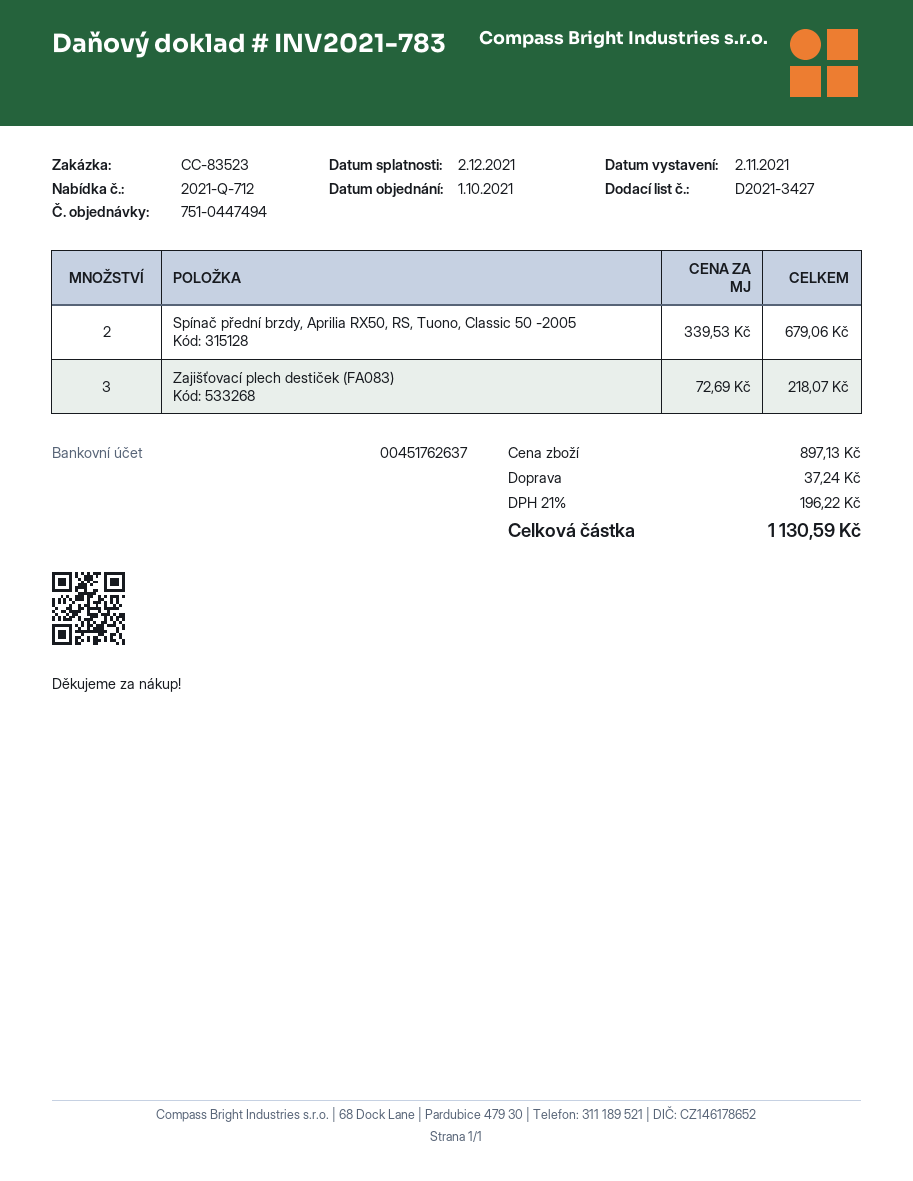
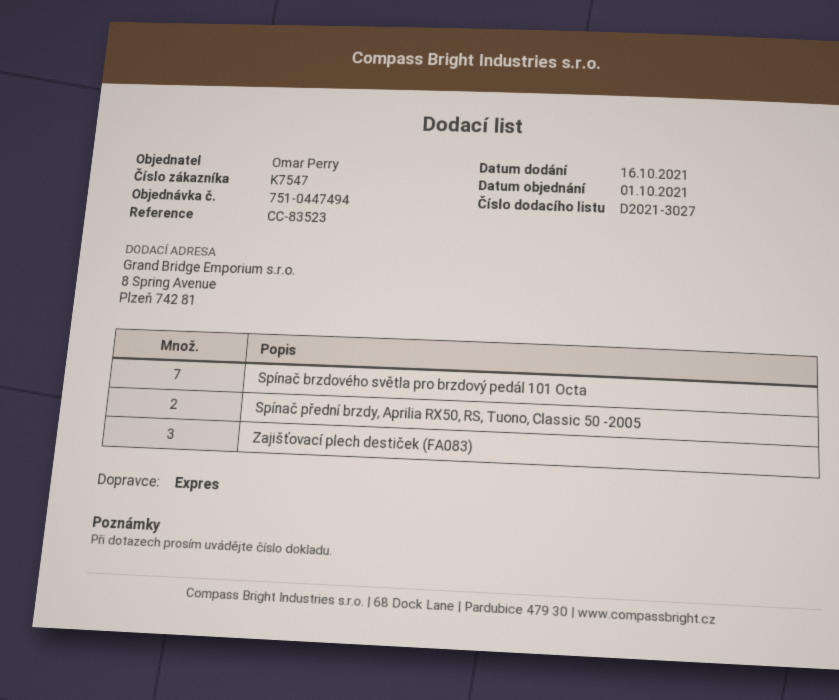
delivery note number: D2021-3427 -> D2021-3027
Spínač brzdového světla pro brzdový pedál 101 Octa: none -> 7

